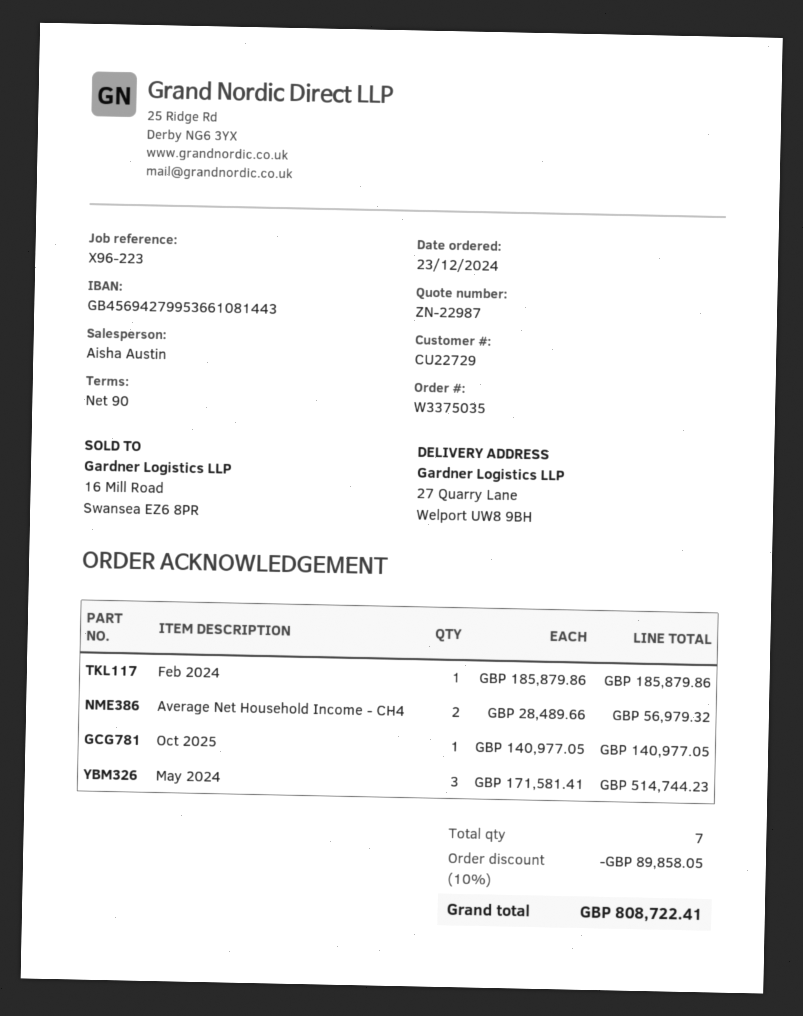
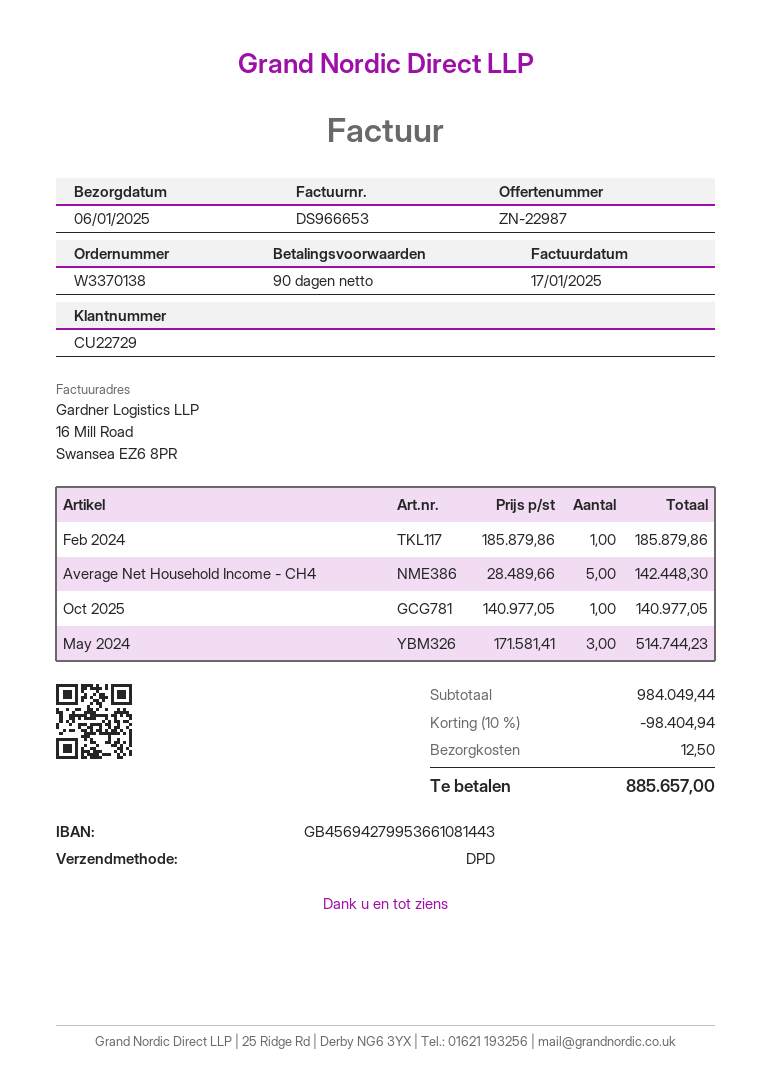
order number: W3375035 -> W3370138
Average Net Household Income - CH4: 2 x 28489.66 = 56979.32 -> 5 x 28489.66 = 142448.30
discount: 10% = 89858.05 -> 10% = 98404.94
shipping: none -> 12.50
total: 808722.41 -> 885657.00

